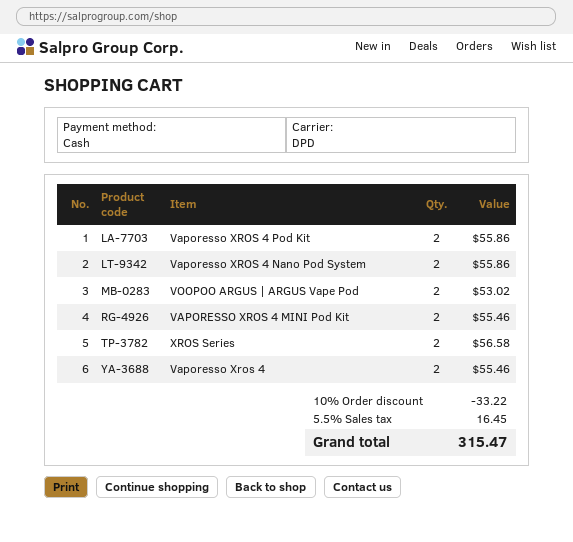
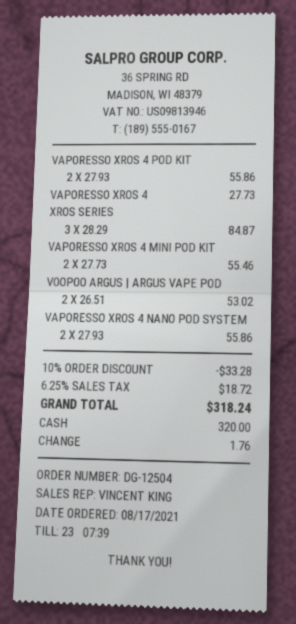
XROS Series: 2 for 56.58 -> 3 for 84.87
Vaporesso Xros 4: 2 for 55.46 -> 1 for 27.73
discount: 10% = 33.22 -> 10% = 33.28
tax: 5.5% = 16.45 -> 6.25% = 18.72
total: 315.47 -> 318.24

